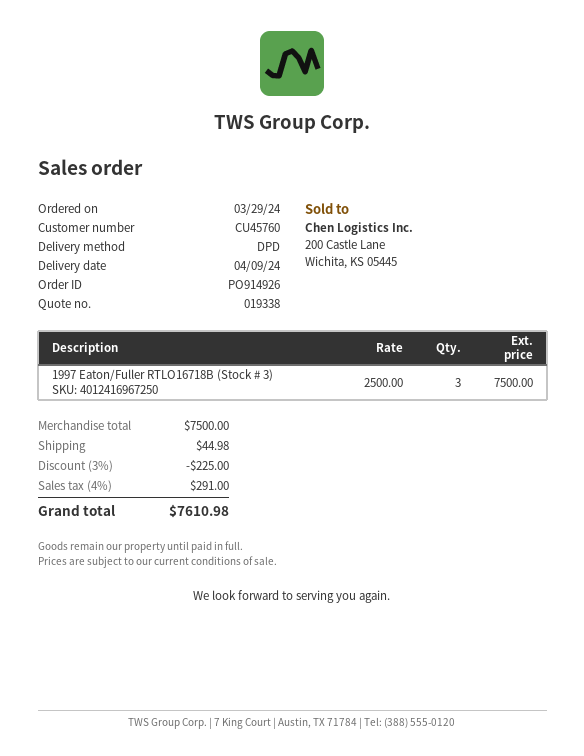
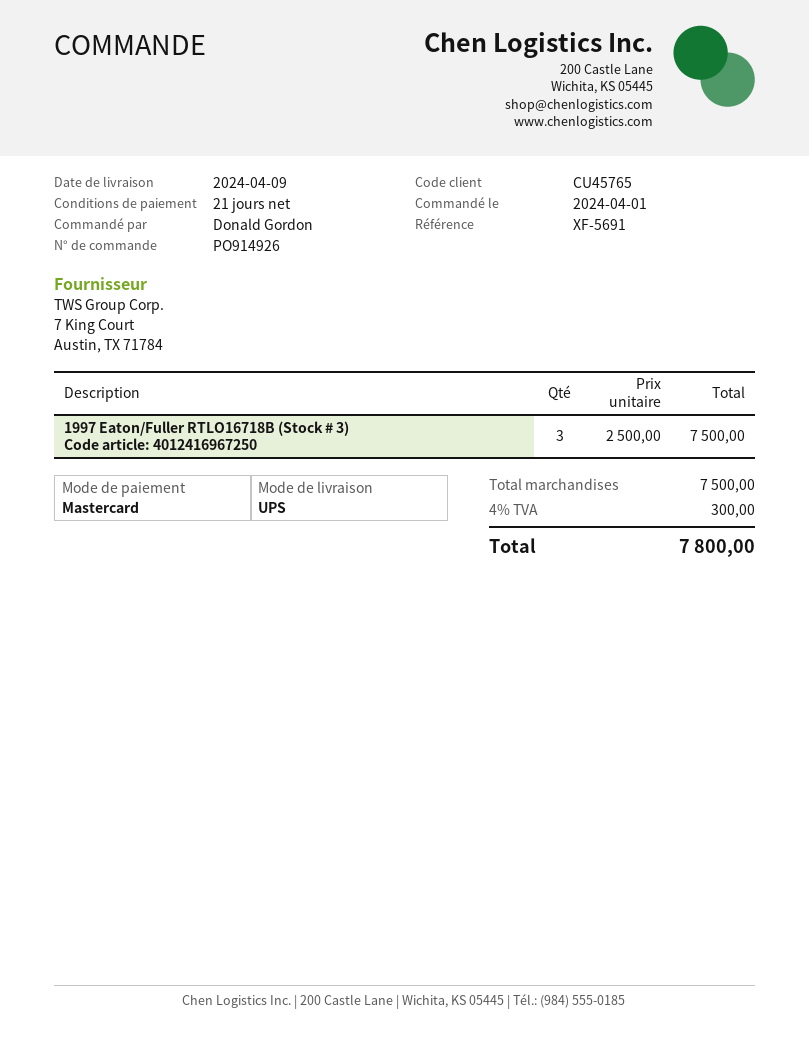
order date: 2024-03-29 -> 2024-04-01
customer number: CU45760 -> CU45765
shipping method: DPD -> UPS
discount: 3% = 225.00 -> none
shipping: 44.98 -> none
tax: 4% = 291.00 -> 4% = 300.00
total: 7610.98 -> 7800.00

